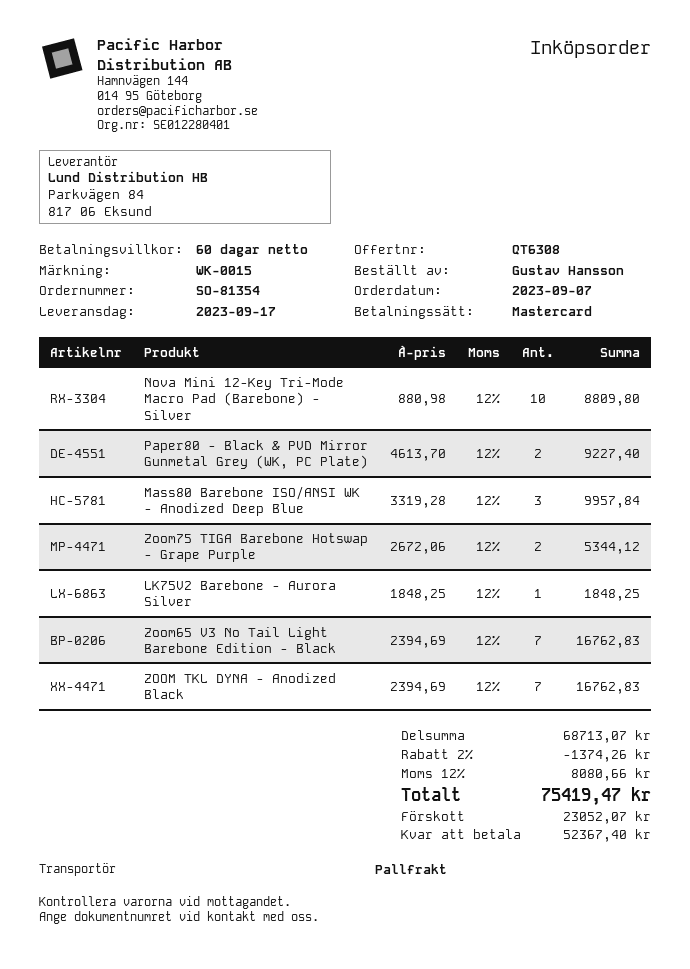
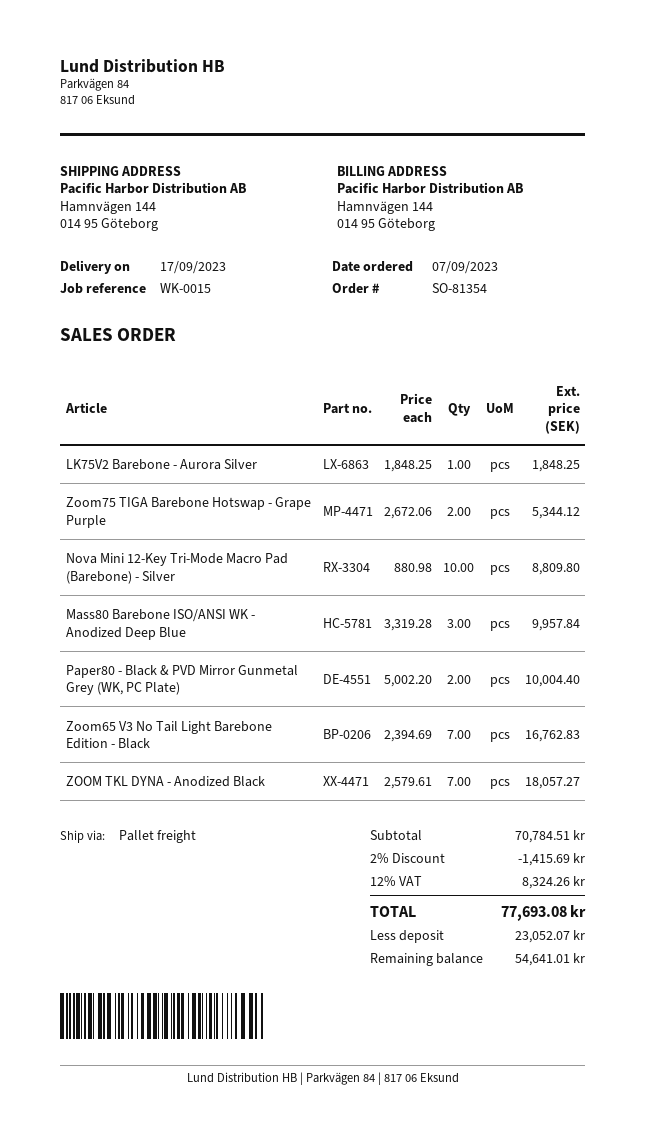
Paper80 - Black & PVD Mirror Gunmetal Grey (WK, PC Plate): 2 x 4613.70 = 9227.40 -> 2 x 5002.20 = 10004.40
ZOOM TKL DYNA - Anodized Black: 7 x 2394.69 = 16762.83 -> 7 x 2579.61 = 18057.27
subtotal: 68713.07 -> 70784.51
discount: 2% = 1374.26 -> 2% = 1415.69
tax: 12% = 8080.66 -> 12% = 8324.26
total: 75419.47 -> 77693.08
balance: 52367.40 -> 54641.01

